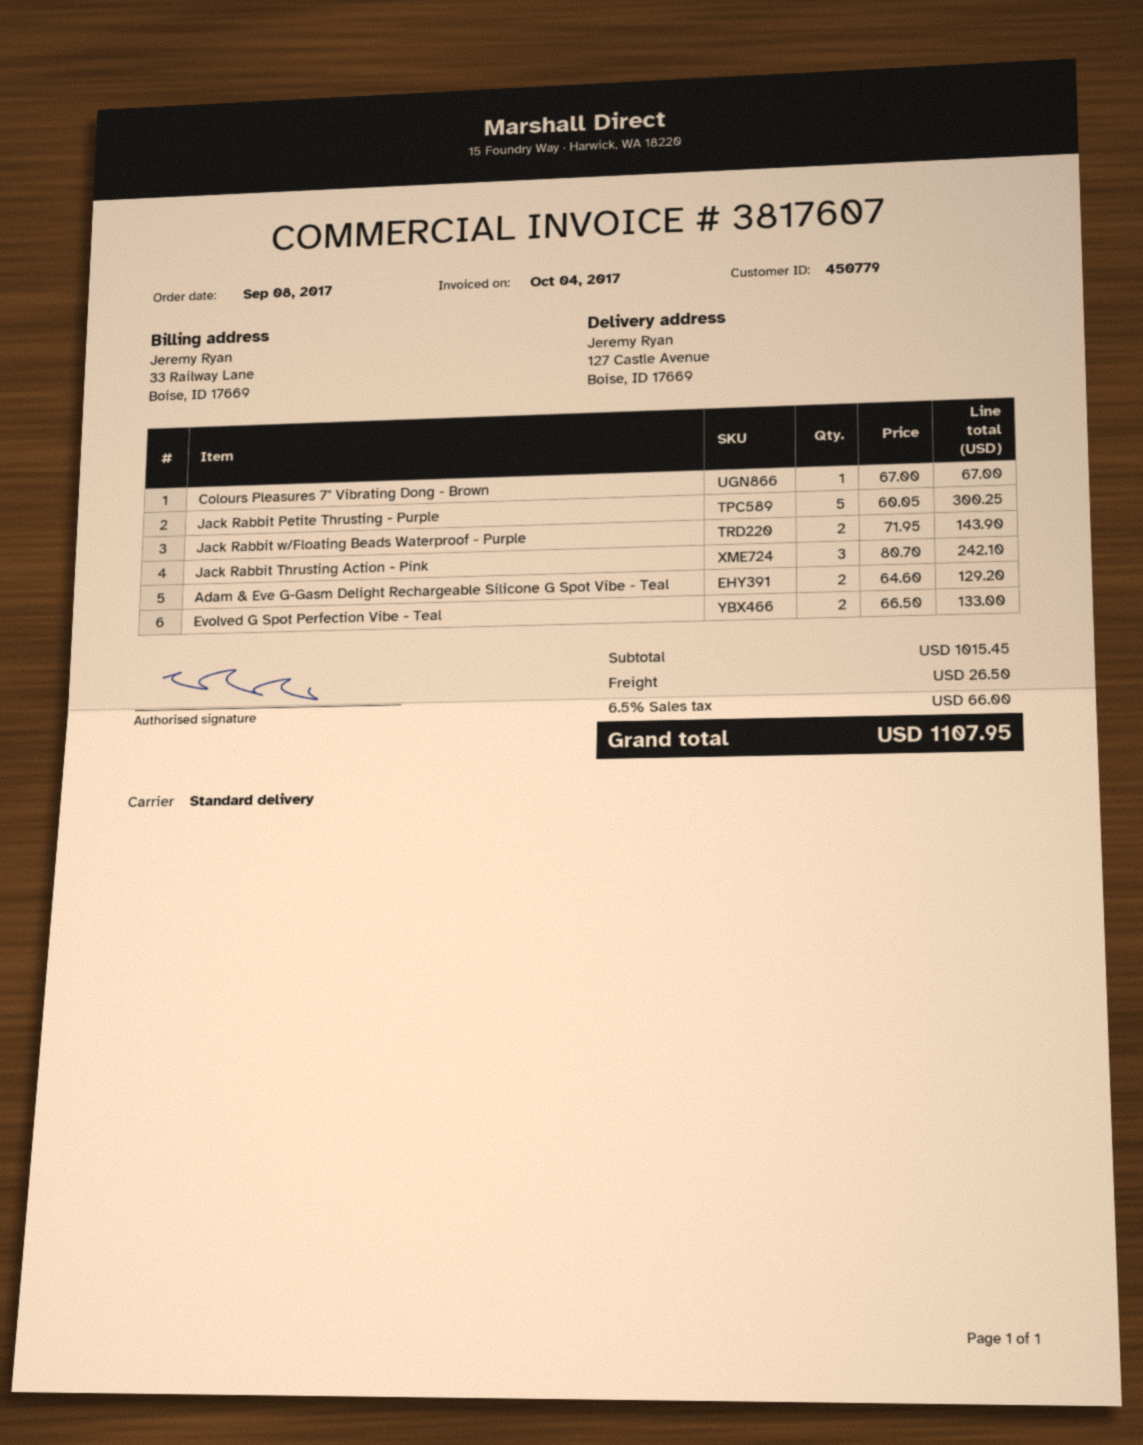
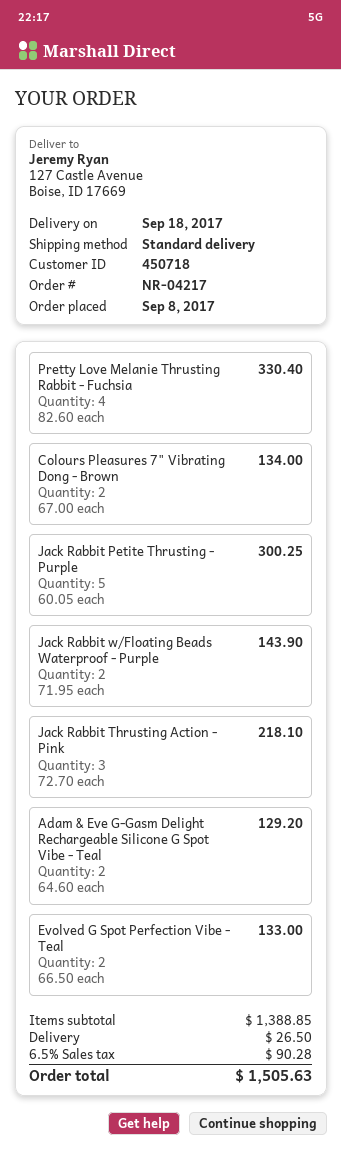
customer number: 450779 -> 450718
Colours Pleasures 7" Vibrating Dong - Brown: 1 x 67.00 = 67.00 -> 2 x 67.00 = 134.00
Jack Rabbit Thrusting Action - Pink: 3 x 80.70 = 242.10 -> 3 x 72.70 = 218.10
Pretty Love Melanie Thrusting Rabbit - Fuchsia: none -> 4 x 82.60 = 330.40
subtotal: 1015.45 -> 1388.85
tax: 6.5% = 66.00 -> 6.5% = 90.28
total: 1107.95 -> 1505.63

